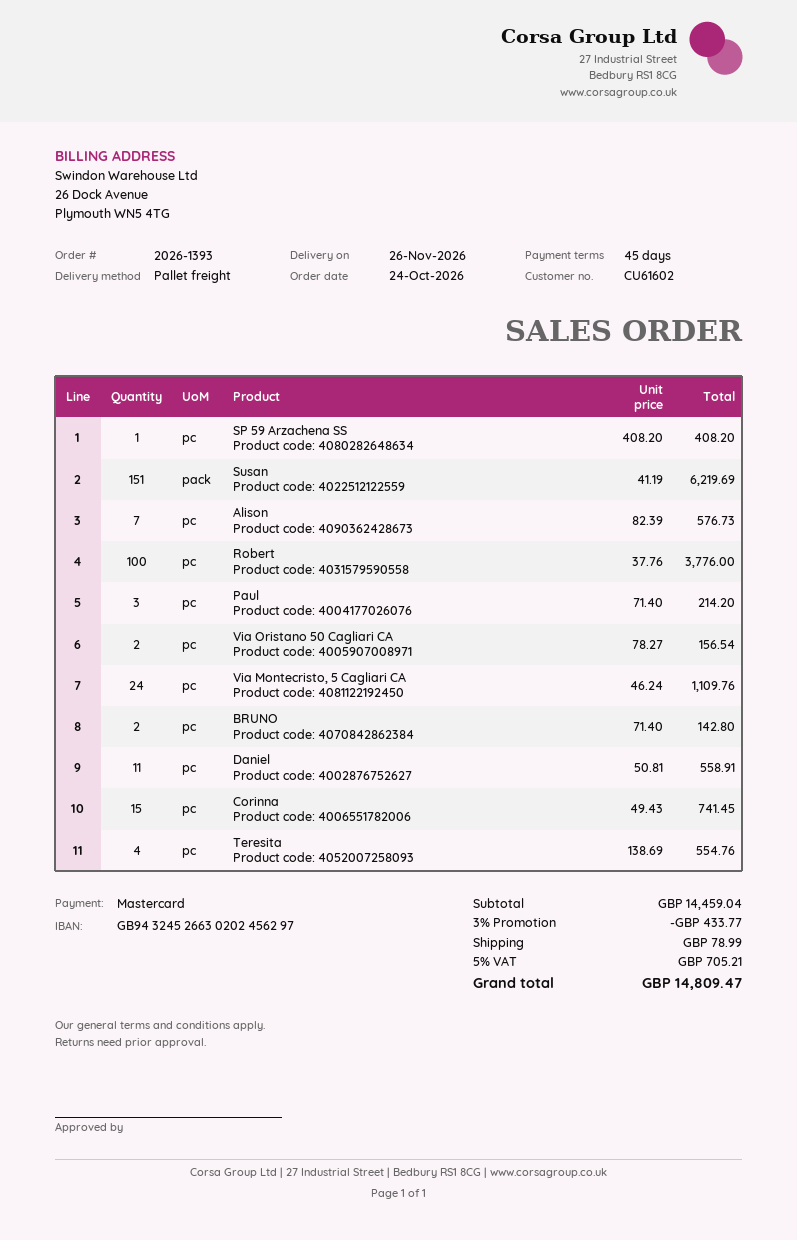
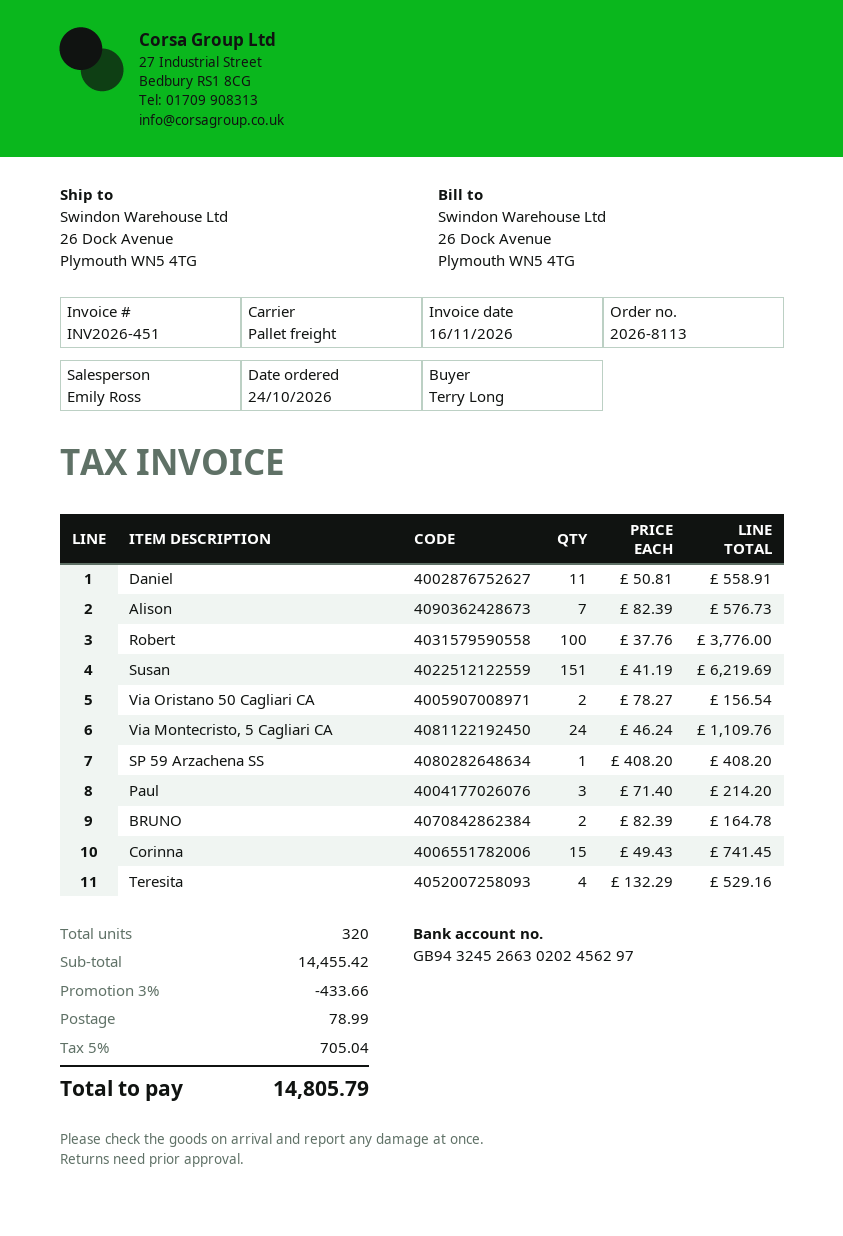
order number: 2026-1393 -> 2026-8113
BRUNO: 2 x 71.40 = 142.80 -> 2 x 82.39 = 164.78
Teresita: 4 x 138.69 = 554.76 -> 4 x 132.29 = 529.16
subtotal: 14459.04 -> 14455.42
discount: 3% = 433.77 -> 3% = 433.66
tax: 5% = 705.21 -> 5% = 705.04
total: 14809.47 -> 14805.79

